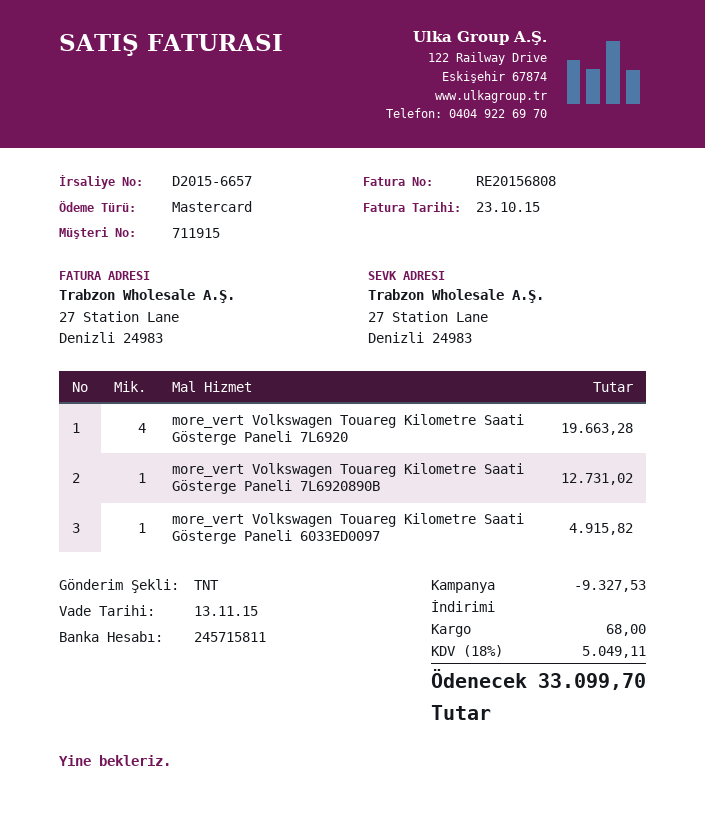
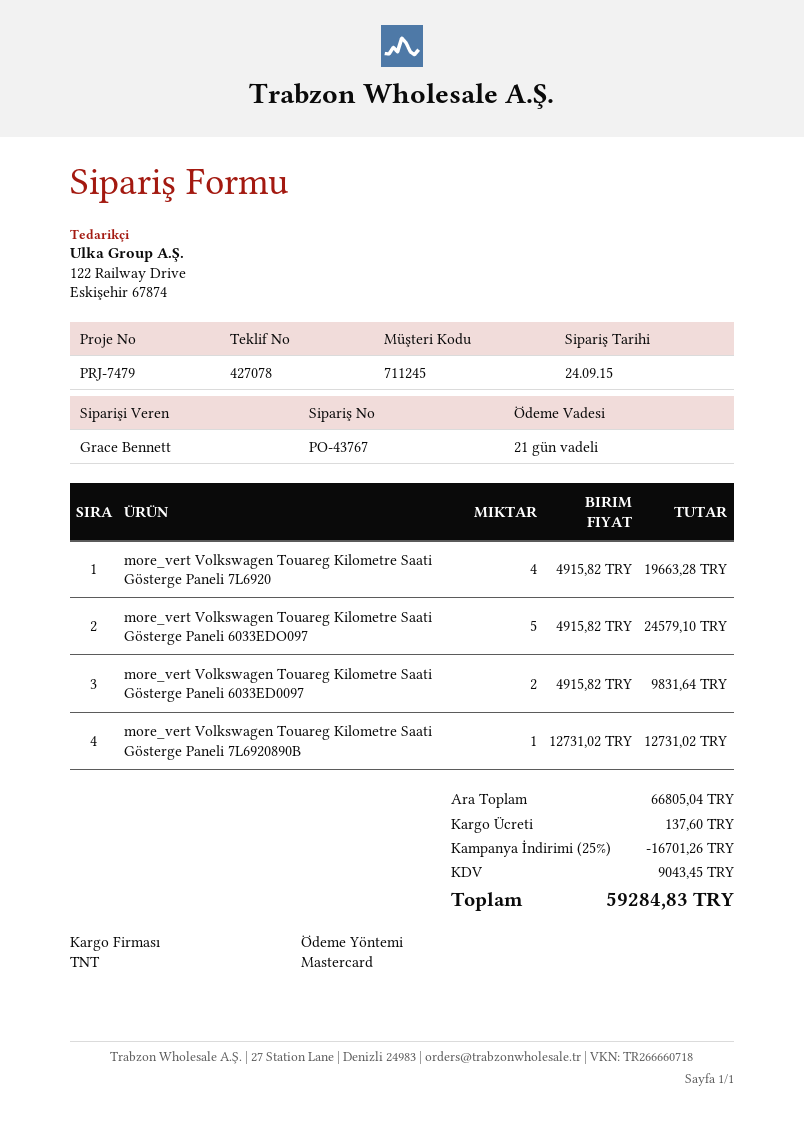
customer number: 711915 -> 711245
more_vert Volkswagen Touareg Kilometre Saati Gösterge Paneli 6033ED0097: 1 for 4915.82 -> 2 for 9831.64
more_vert Volkswagen Touareg Kilometre Saati Gösterge Paneli 6033EDO097: none -> 5 for 24579.10
discount: 9327.53 -> 16701.26
shipping: 68.00 -> 137.60
tax: 5049.11 -> 9043.45
total: 33099.70 -> 59284.83

